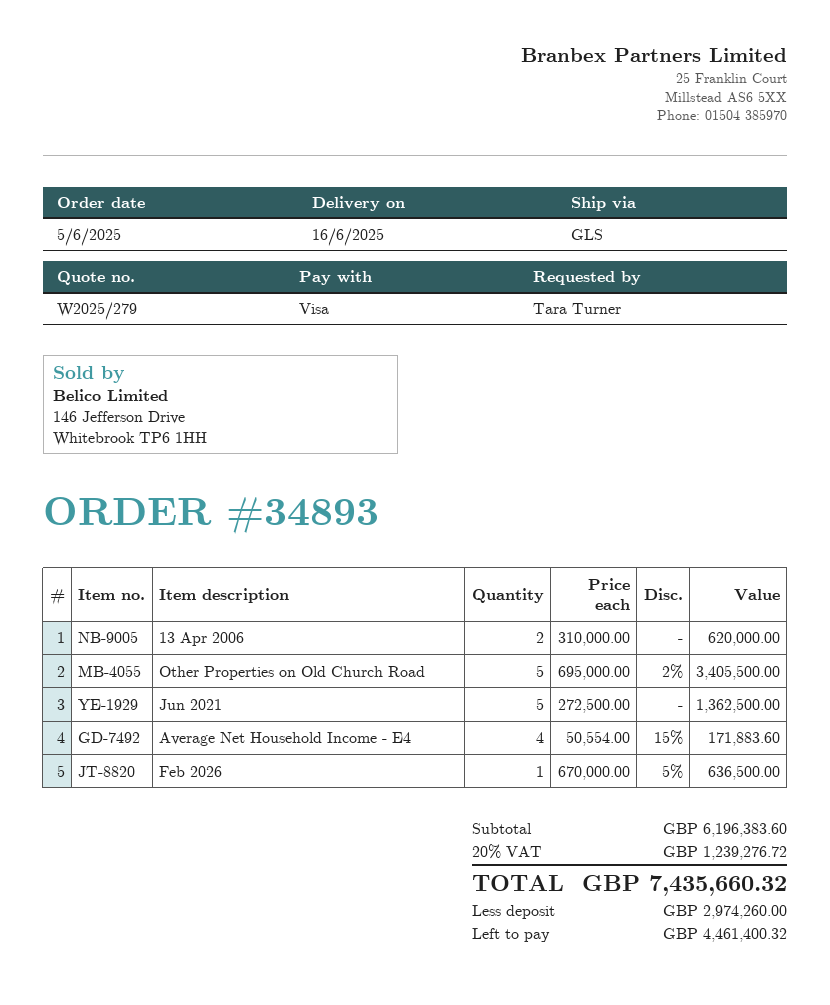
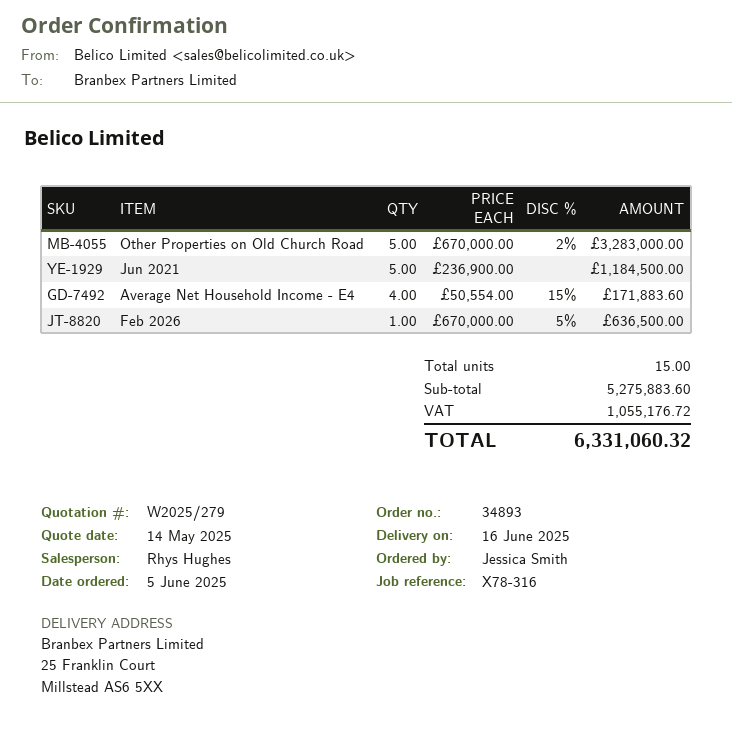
ordered by: Tara Turner -> Jessica Smith
13 Apr 2006: 2 x 310000.00 = 620000.00 -> none
Other Properties on Old Church Road: 5 x 695000.00 - 2% = 3405500.00 -> 5 x 670000.00 - 2% = 3283000.00
Jun 2021: 5 x 272500.00 = 1362500.00 -> 5 x 236900.00 = 1184500.00
subtotal: 6196383.60 -> 5275883.60
tax: 1239276.72 -> 1055176.72
total: 7435660.32 -> 6331060.32

